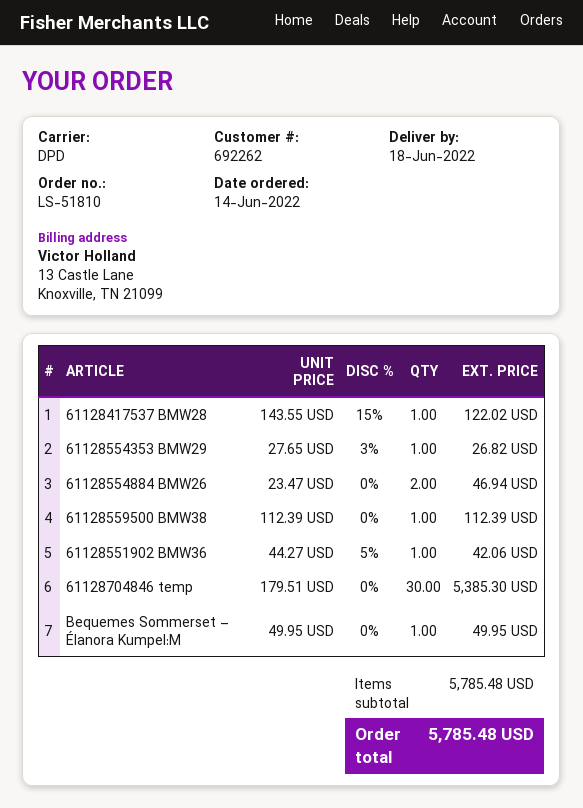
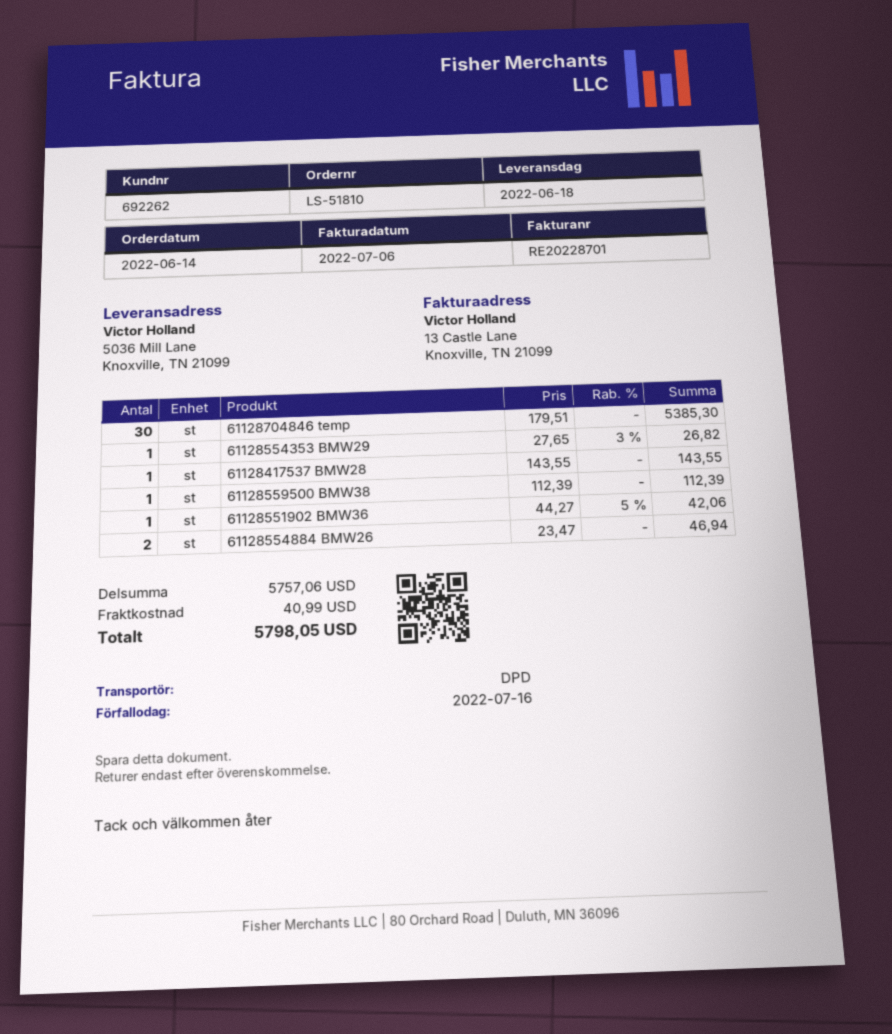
61128417537 BMW28: 1 x 143.55 - 15% = 122.02 -> 1 x 143.55 = 143.55
Bequemes Sommerset – Élanora Kumpel:M: 1 x 49.95 = 49.95 -> none
subtotal: 5785.48 -> 5757.06
shipping: none -> 40.99
total: 5785.48 -> 5798.05

